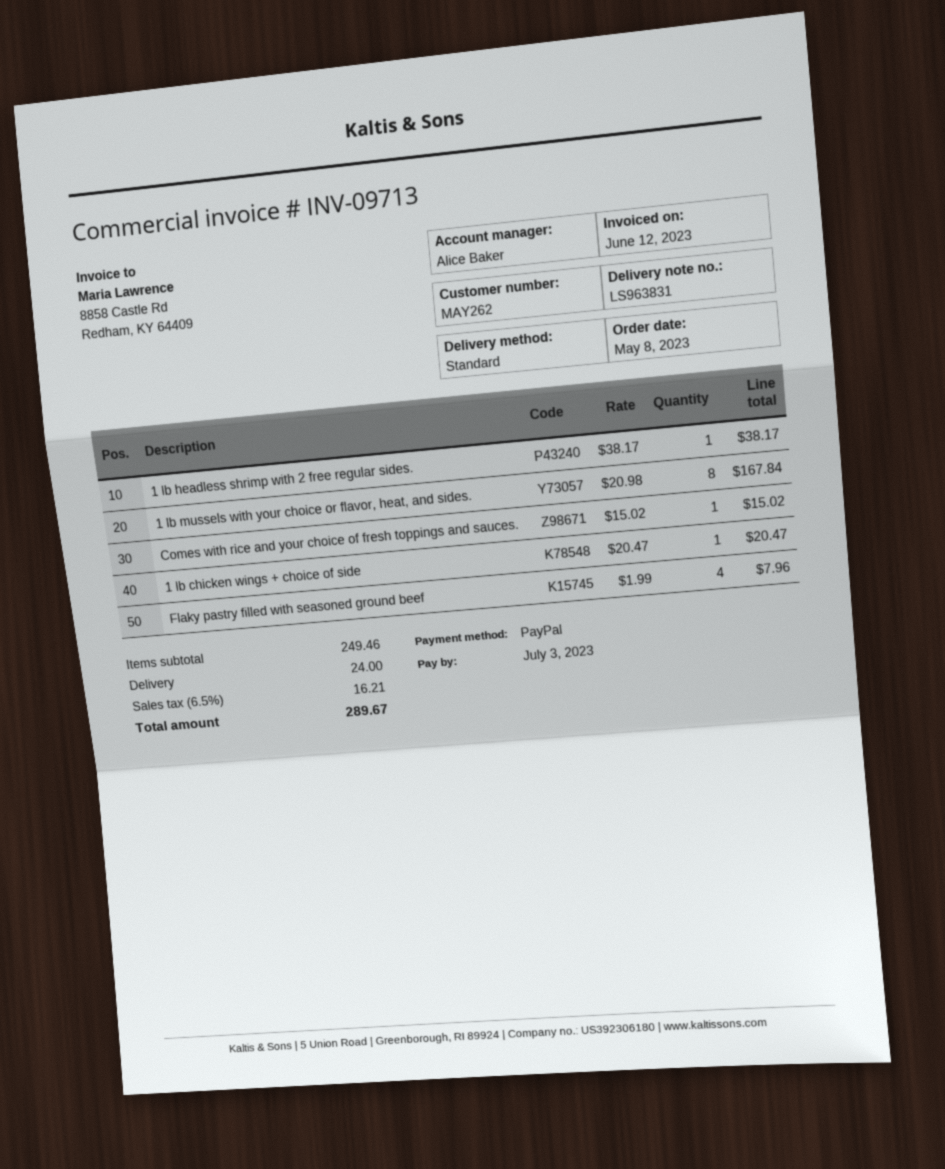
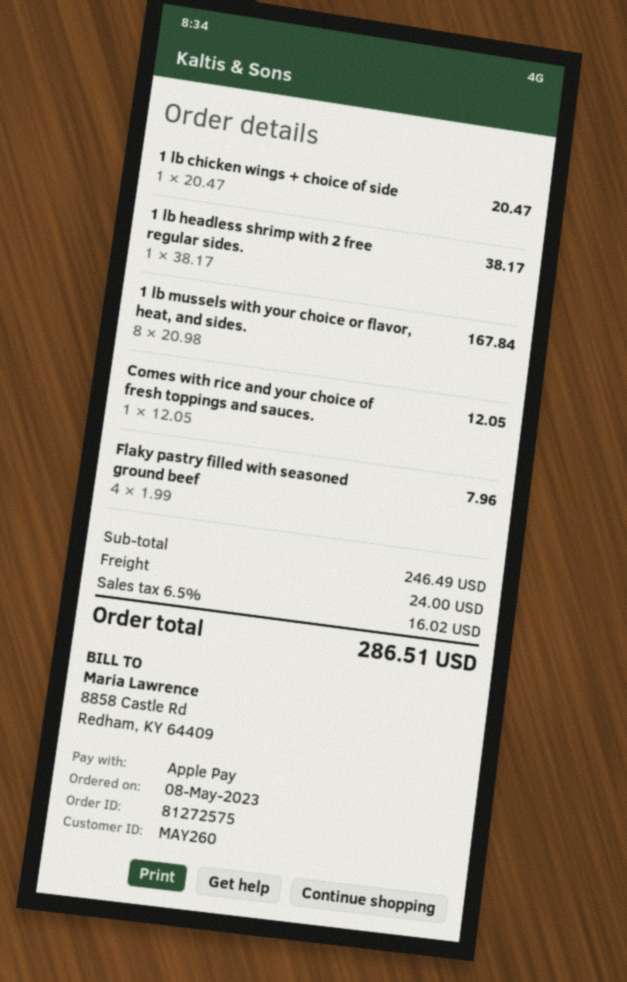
customer number: MAY262 -> MAY260
payment method: PayPal -> Apple Pay
Comes with rice and your choice of fresh toppings and sauces.: 1 x 15.02 = 15.02 -> 1 x 12.05 = 12.05
subtotal: 249.46 -> 246.49
tax: 6.5% = 16.21 -> 6.5% = 16.02
total: 289.67 -> 286.51

